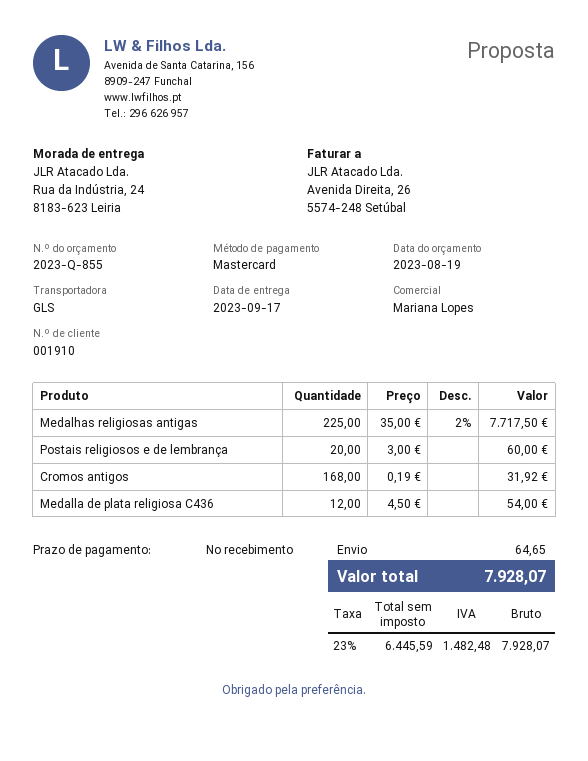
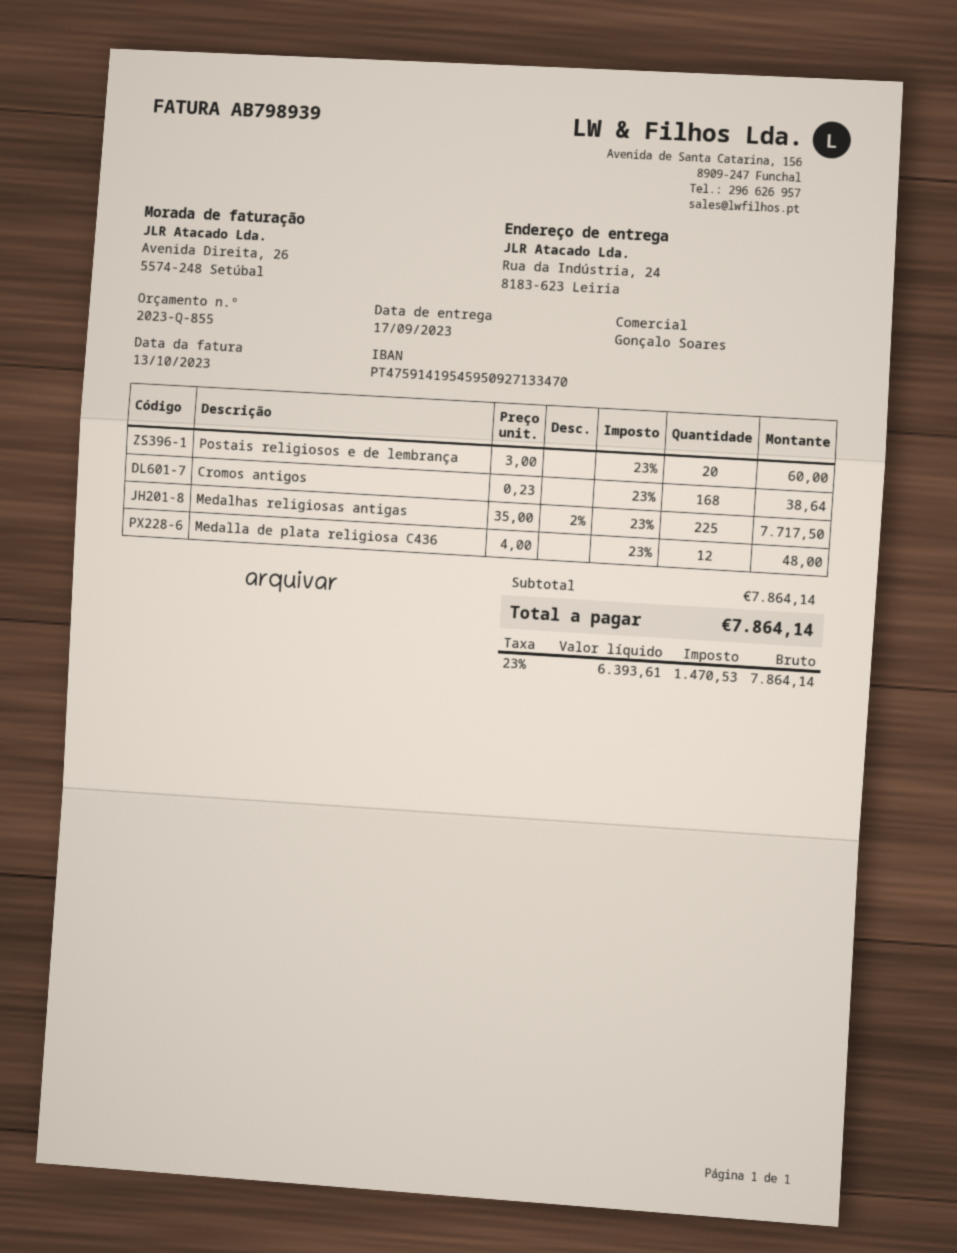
sales rep: Mariana Lopes -> Gonçalo Soares
Cromos antigos: 168 x 0.19 = 31.92 -> 168 x 0.23 = 38.64
Medalla de plata religiosa C436: 12 x 4.50 = 54.00 -> 12 x 4.00 = 48.00
shipping: 64.65 -> none
net: 6445.59 -> 6393.61
tax: 23% = 1482.48 -> 23% = 1470.53
total: 7928.07 -> 7864.14

